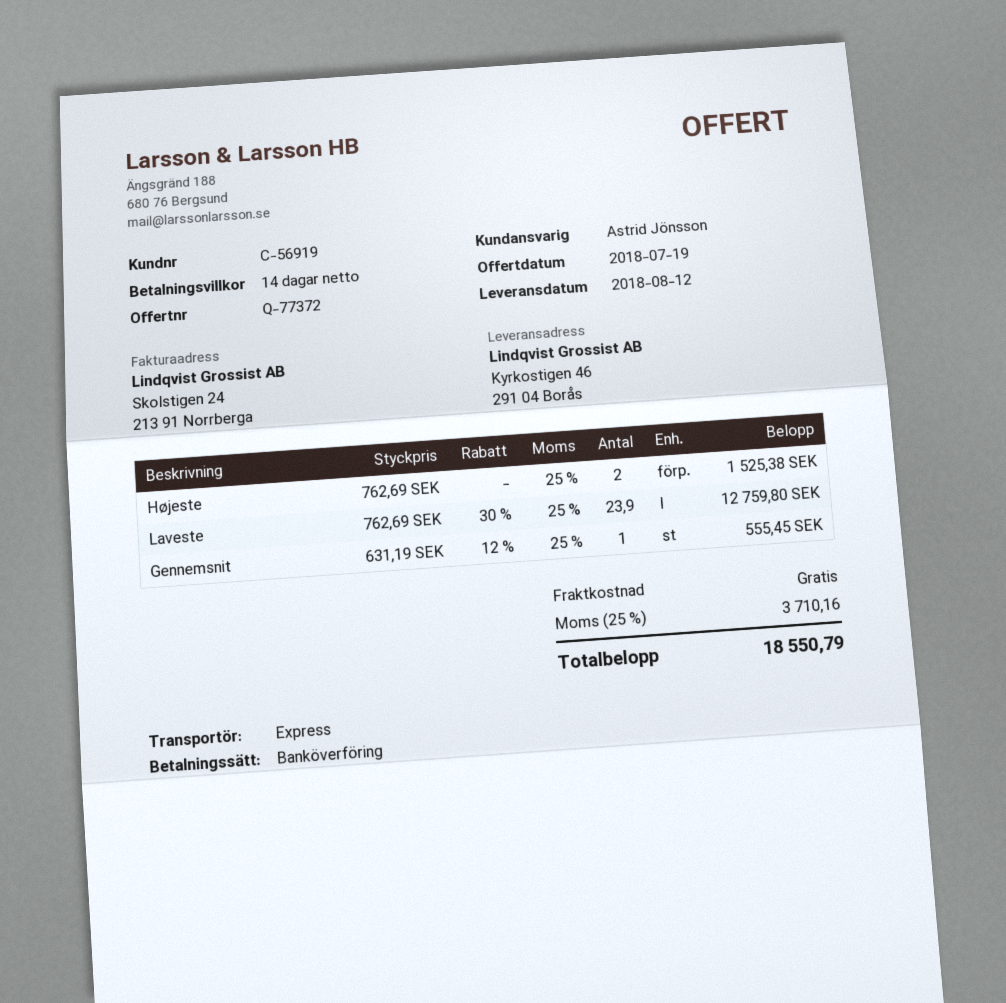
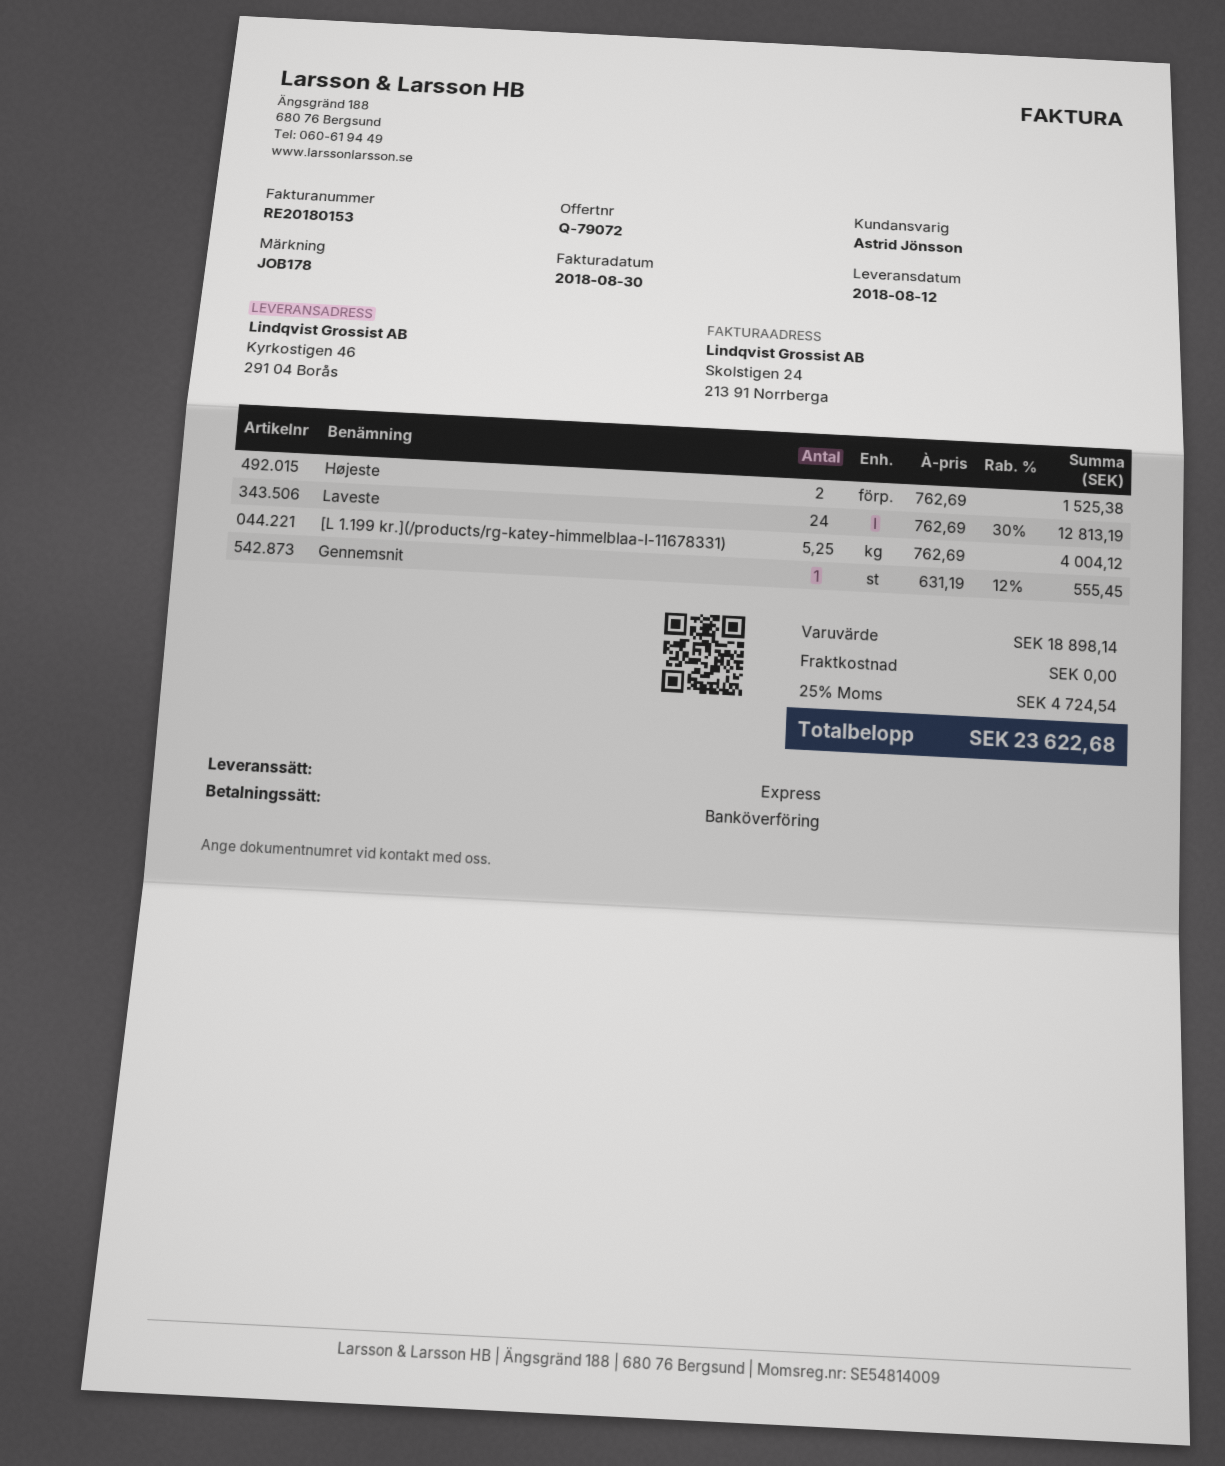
quote number: Q-77372 -> Q-79072
Laveste: 23.9 x 762.69 - 30% = 12759.80 -> 24 x 762.69 - 30% = 12813.19
[L 1.199 kr.](/products/rg-katey-himmelblaa-l-11678331): none -> 5.25 x 762.69 = 4004.12
tax: 25% = 3710.16 -> 25% = 4724.54
total: 18550.79 -> 23622.68

